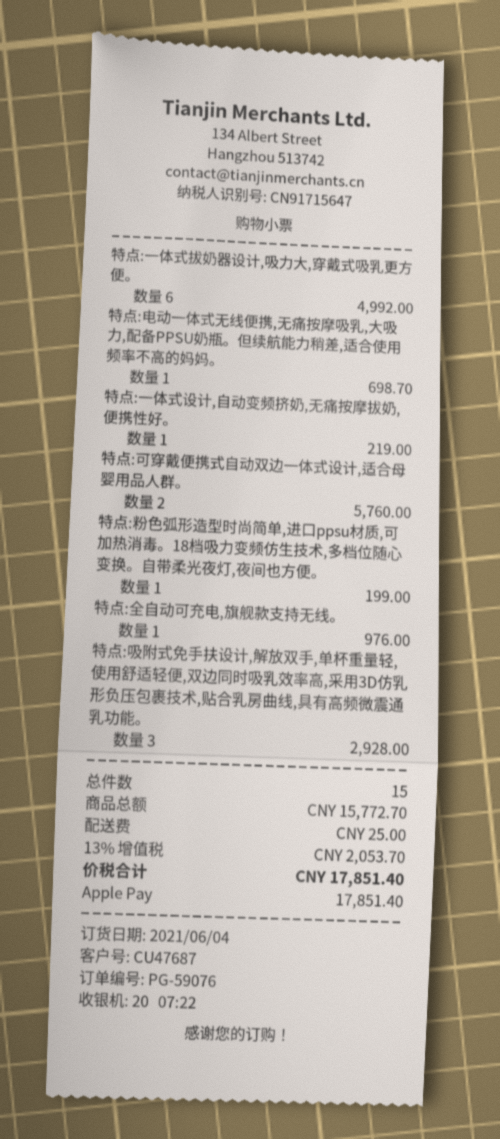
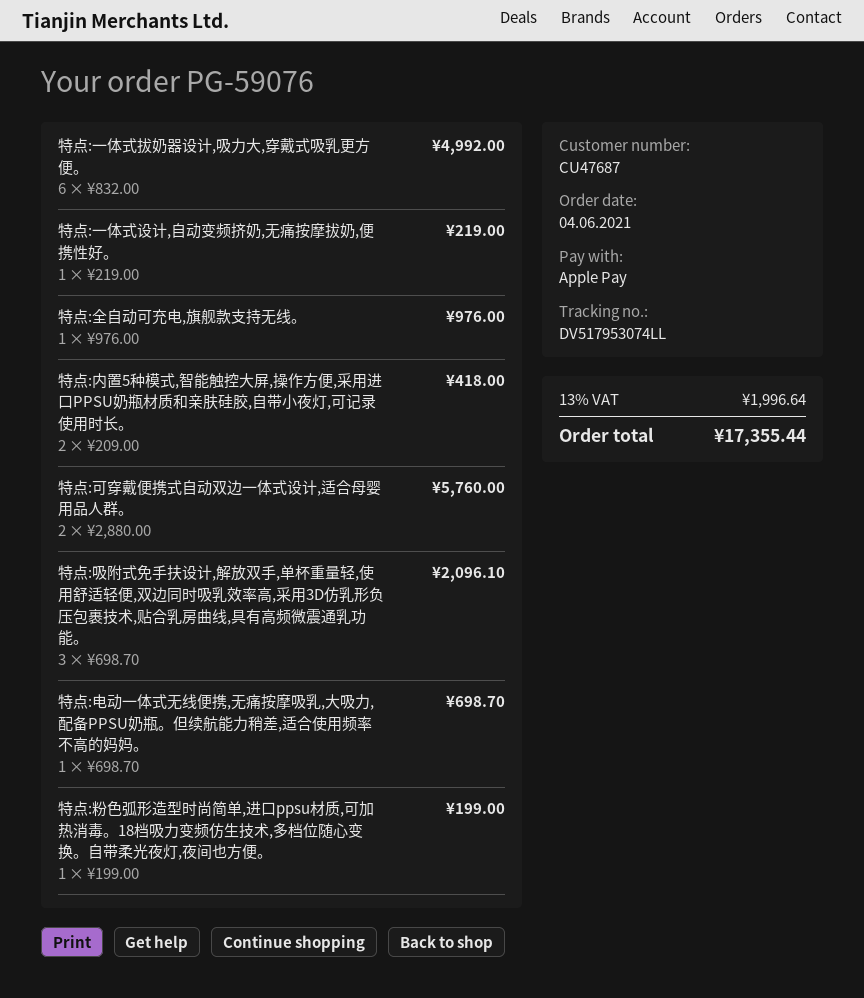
特点:吸附式免手扶设计,解放双手,单杯重量轻,使用舒适轻便,双边同时吸乳效率高,采用3D仿乳形负压包裹技术,贴合乳房曲线,具有高频微震通乳功能。: 3 for 2928.00 -> 3 for 2096.10
特点:内置5种模式,智能触控大屏,操作方便,采用进口PPSU奶瓶材质和亲肤硅胶,自带小夜灯,可记录使用时长。: none -> 2 for 418.00
shipping: 25.00 -> none
tax: 13% = 2053.70 -> 13% = 1996.64
total: 17851.40 -> 17355.44

